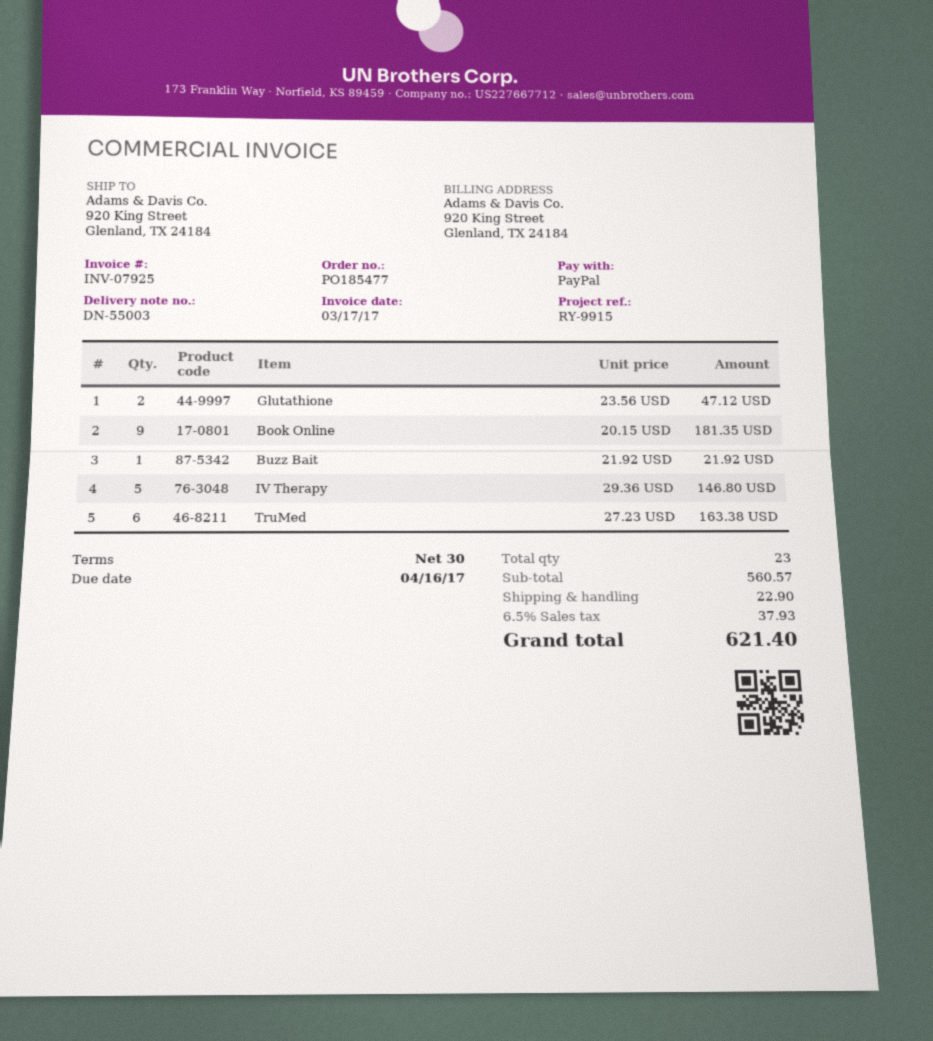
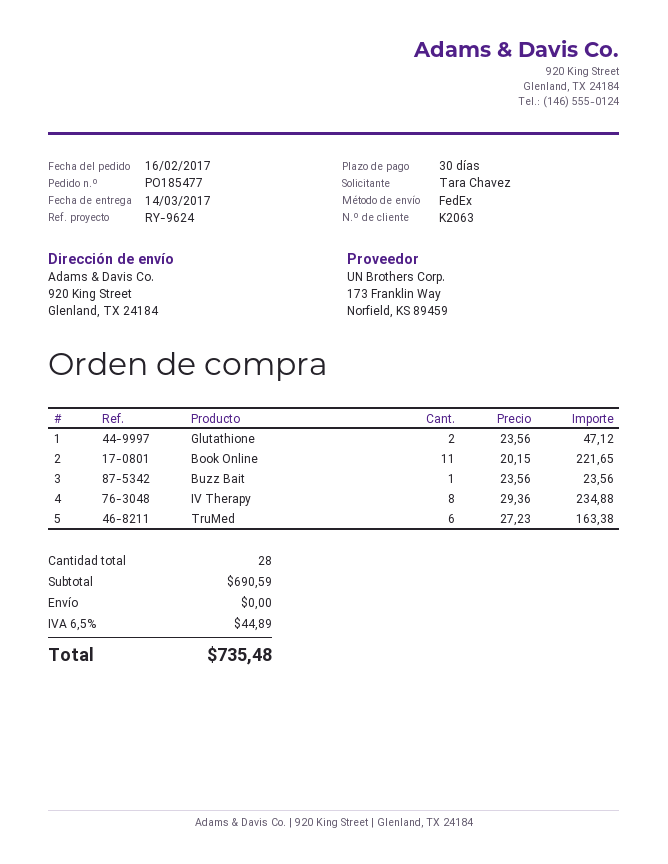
reference: RY-9915 -> RY-9624
Book Online: 9 x 20.15 = 181.35 -> 11 x 20.15 = 221.65
Buzz Bait: 1 x 21.92 = 21.92 -> 1 x 23.56 = 23.56
IV Therapy: 5 x 29.36 = 146.80 -> 8 x 29.36 = 234.88
total quantity: 23 -> 28
subtotal: 560.57 -> 690.59
shipping: 22.90 -> 0.00
tax: 6.5% = 37.93 -> 6.5% = 44.89
total: 621.40 -> 735.48

